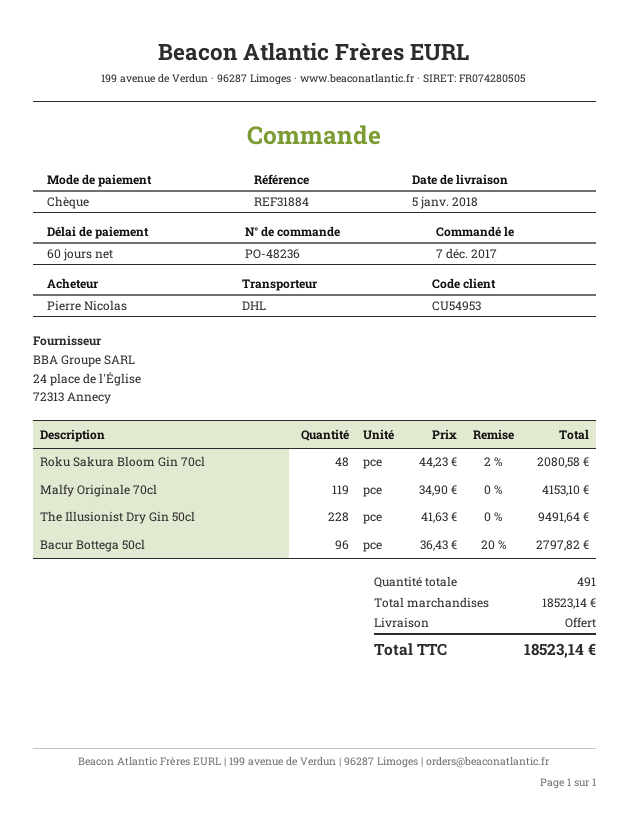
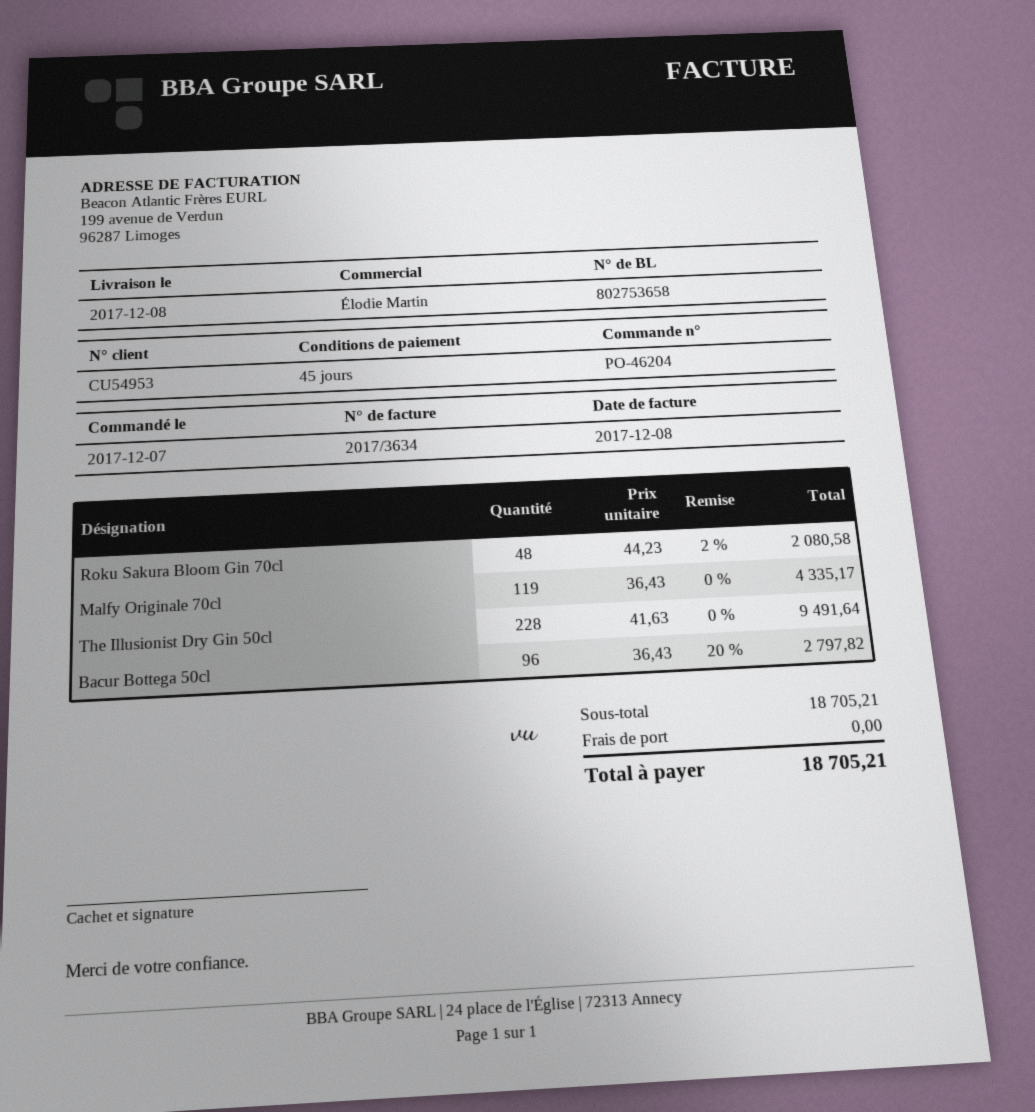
order number: PO-48236 -> PO-46204
delivery date: 2018-01-05 -> 2017-12-08
payment terms: 60 days -> 45 days
Malfy Originale 70cl: 119 x 34.90 = 4153.10 -> 119 x 36.43 = 4335.17
subtotal: 18523.14 -> 18705.21
total: 18523.14 -> 18705.21

